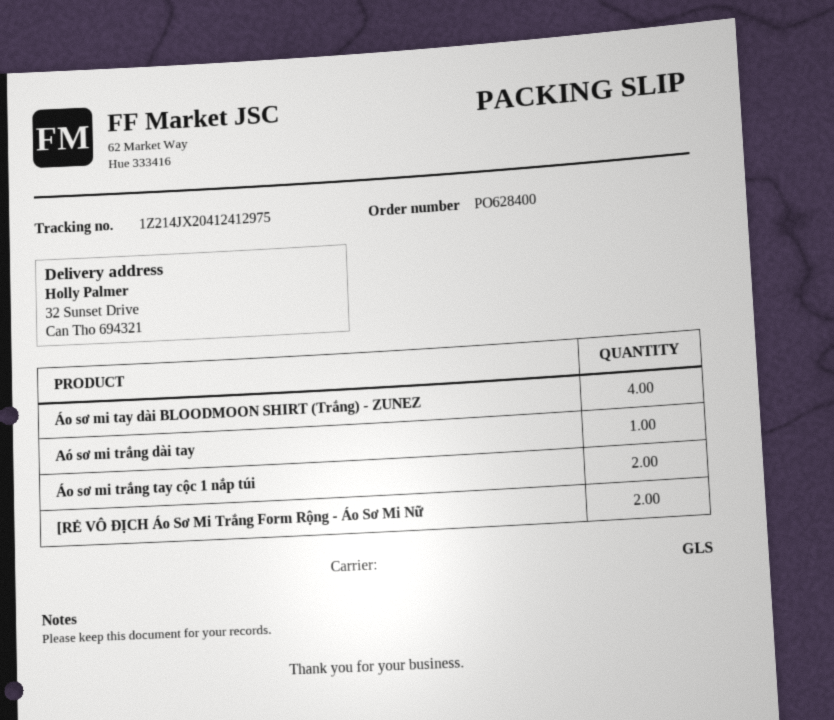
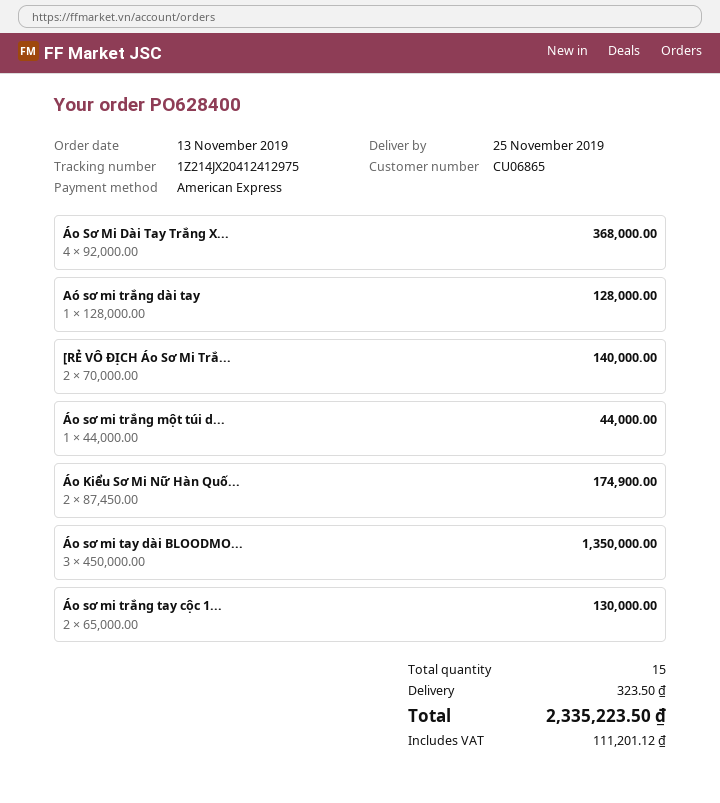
Áo sơ mi tay dài BLOODMOON SHIRT (Trắng) - ZUNEZ: 4 -> 3
Áo Sơ Mi Dài Tay Trắng X...: none -> 4
Áo sơ mi trắng một túi d...: none -> 1
Áo Kiểu Sơ Mi Nữ Hàn Quố...: none -> 2

